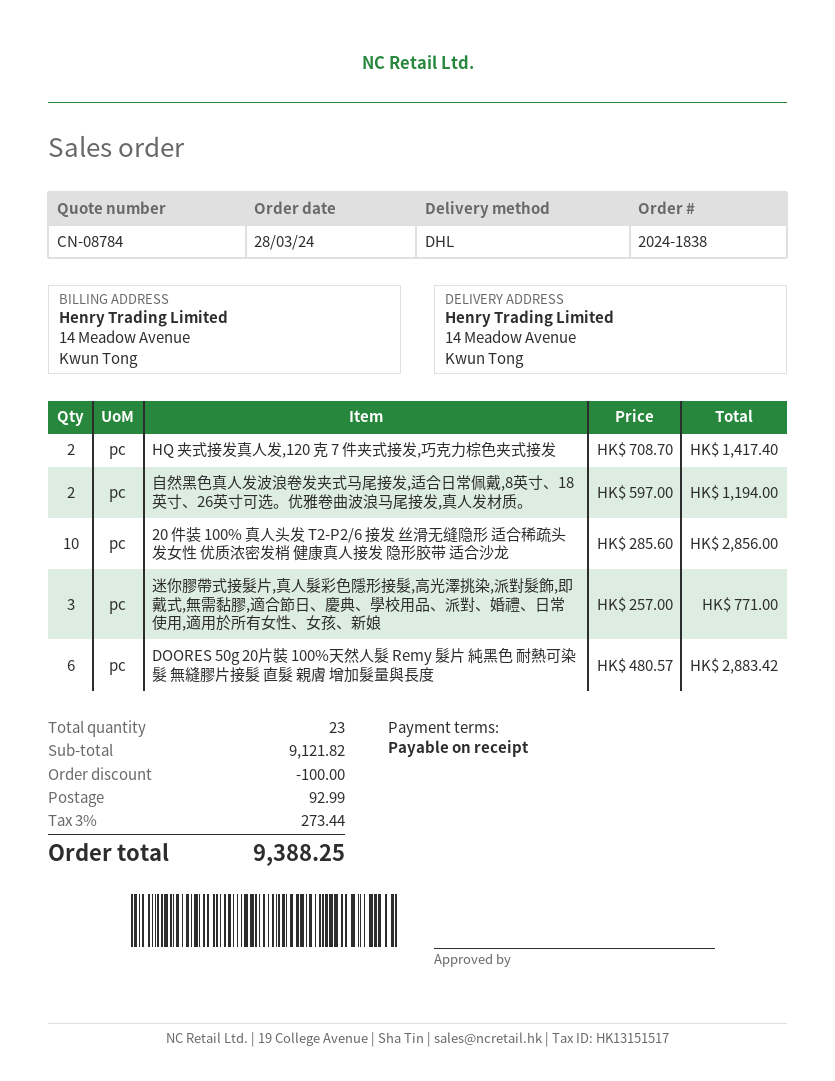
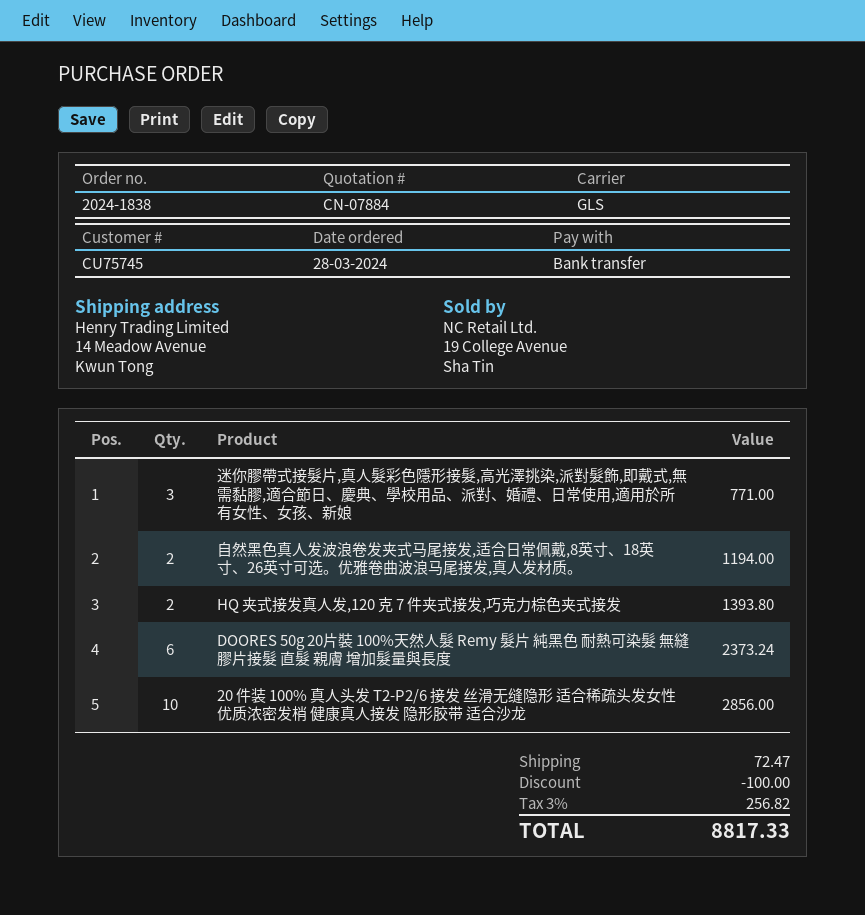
quote number: CN-08784 -> CN-07884
shipping method: DHL -> GLS
HQ 夹式接发真人发,120 克 7 件夹式接发,巧克力棕色夹式接发: 2 for 1417.40 -> 2 for 1393.80
DOORES 50g 20片裝 100%天然人髮 Remy 髮片 純黑色 耐熱可染髮 無縫膠片接髮 直髮 親膚 增加髮量與長度: 6 for 2883.42 -> 6 for 2373.24
shipping: 92.99 -> 72.47
tax: 3% = 273.44 -> 3% = 256.82
total: 9388.25 -> 8817.33

